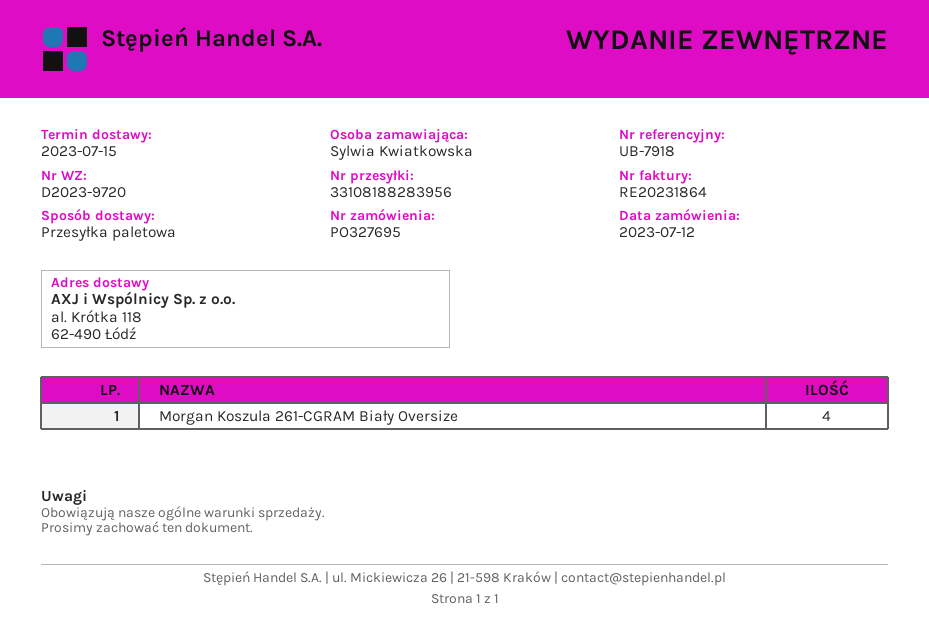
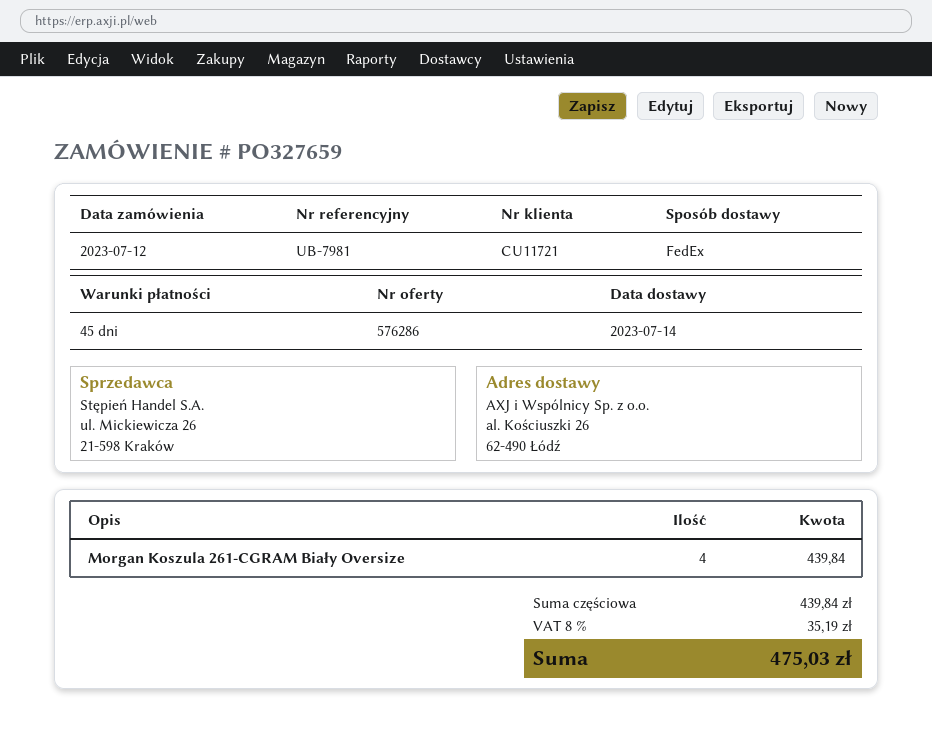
order number: PO327695 -> PO327659
delivery date: 2023-07-15 -> 2023-07-14
reference: UB-7918 -> UB-7981
shipping method: pallet freight -> FedEx
ship to: al. Krótka 118, 62-490 Łódź -> al. Kościuszki 26, 62-490 Łódź

